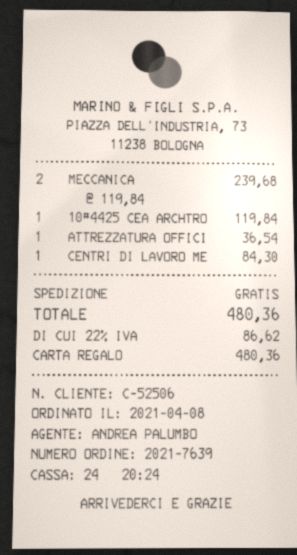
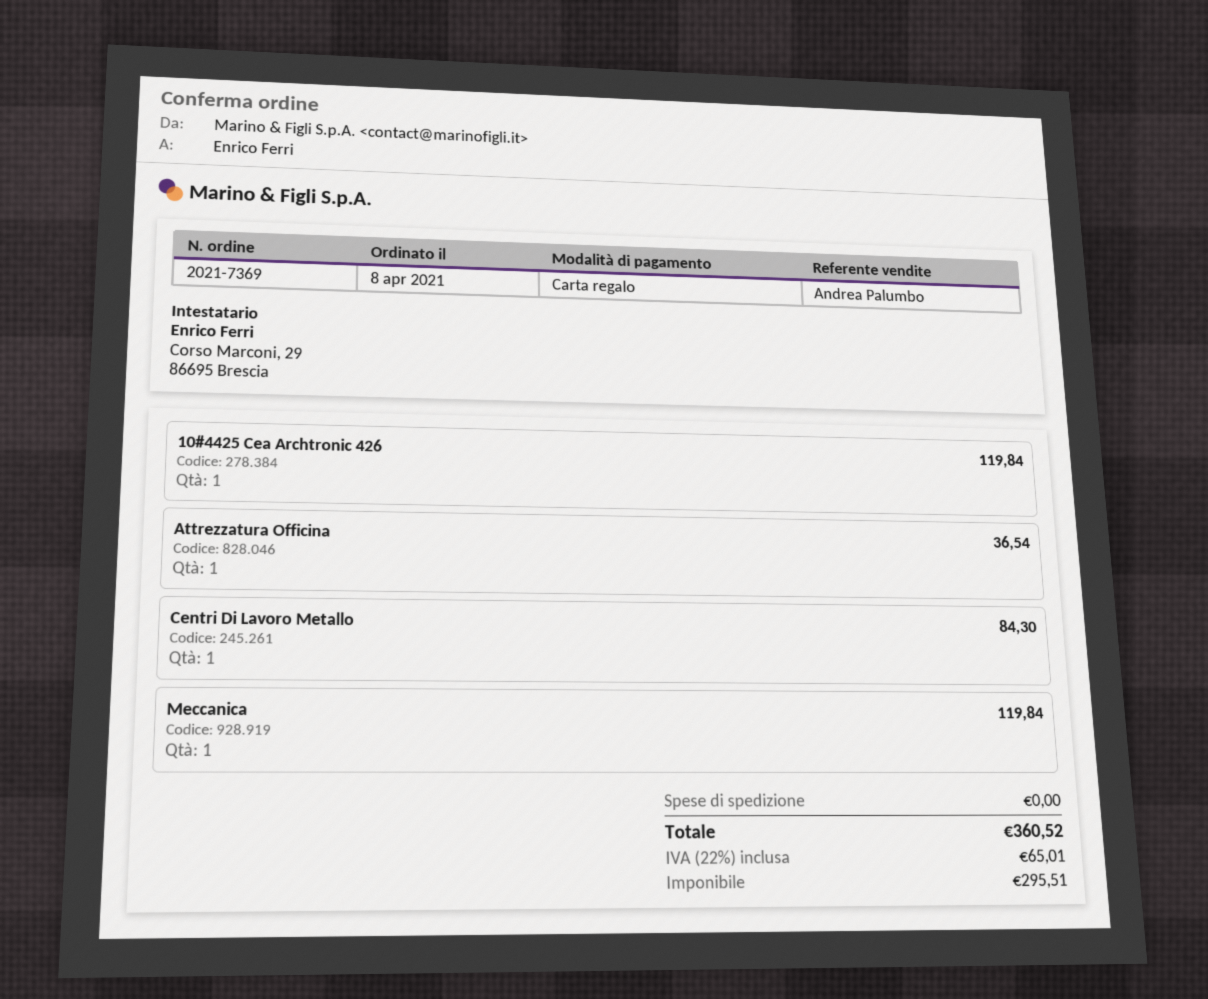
order number: 2021-7639 -> 2021-7369
MECCANICA: 2 for 239.68 -> 1 for 119.84
tax: 22% = 86.62 -> 22% = 65.01
total: 480.36 -> 360.52

